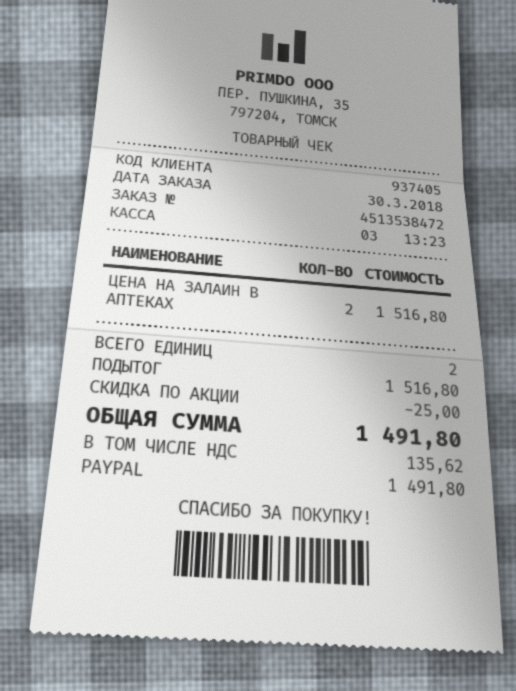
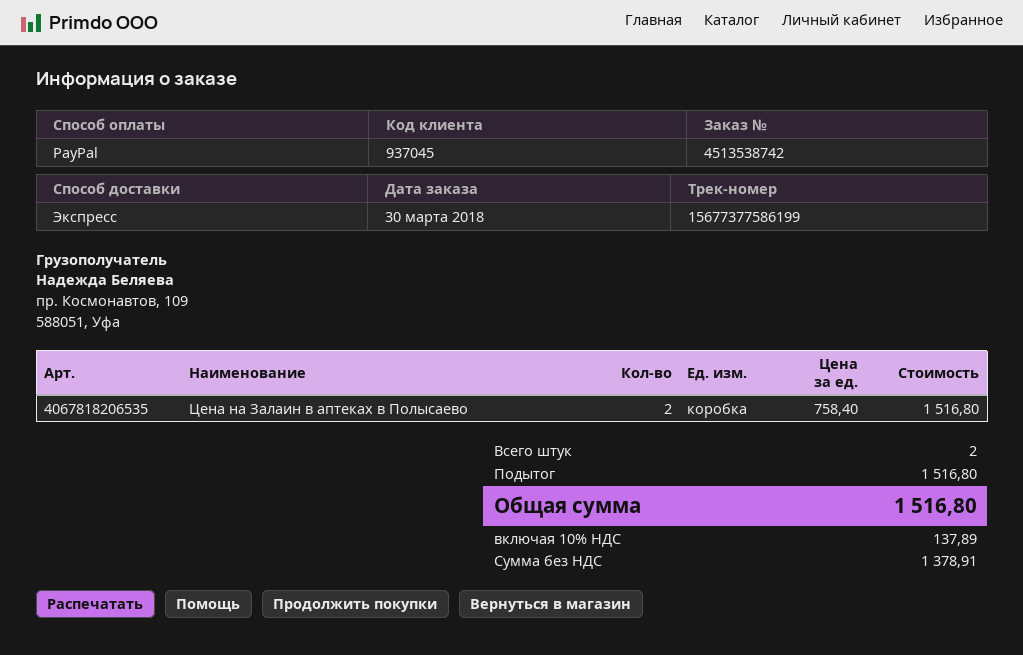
order number: 4513538472 -> 4513538742
customer number: 937405 -> 937045
discount: 25.00 -> none
tax: 135.62 -> 137.89
total: 1491.80 -> 1516.80

